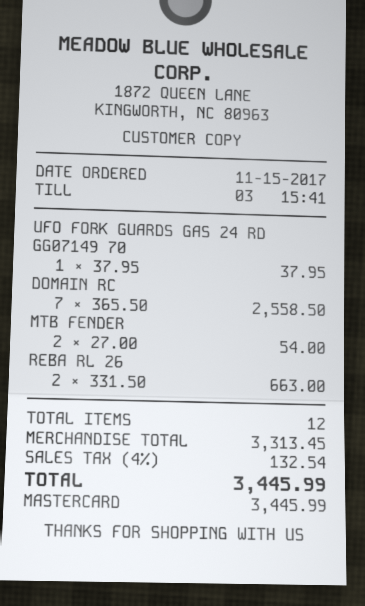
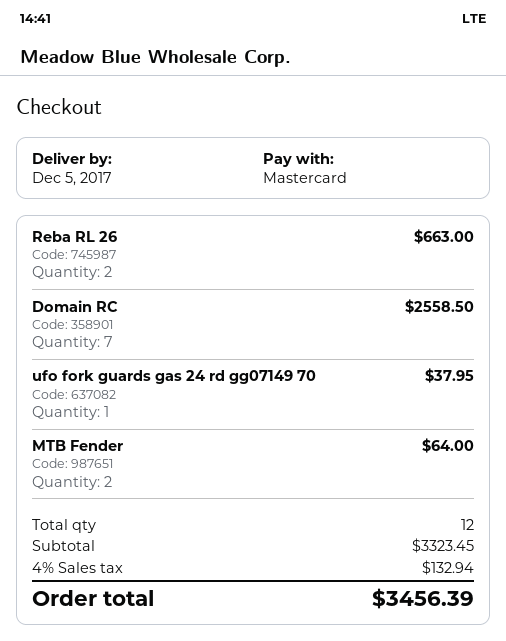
MTB FENDER: 2 for 54.00 -> 2 for 64.00
subtotal: 3313.45 -> 3323.45
tax: 4% = 132.54 -> 4% = 132.94
total: 3445.99 -> 3456.39

